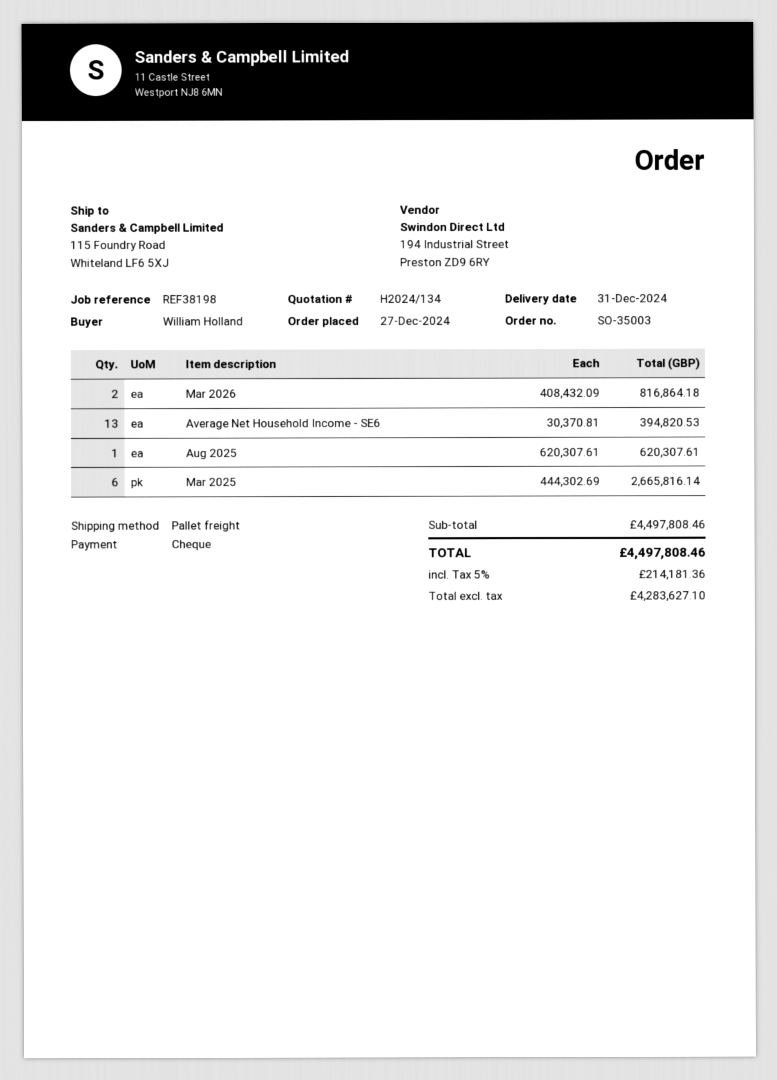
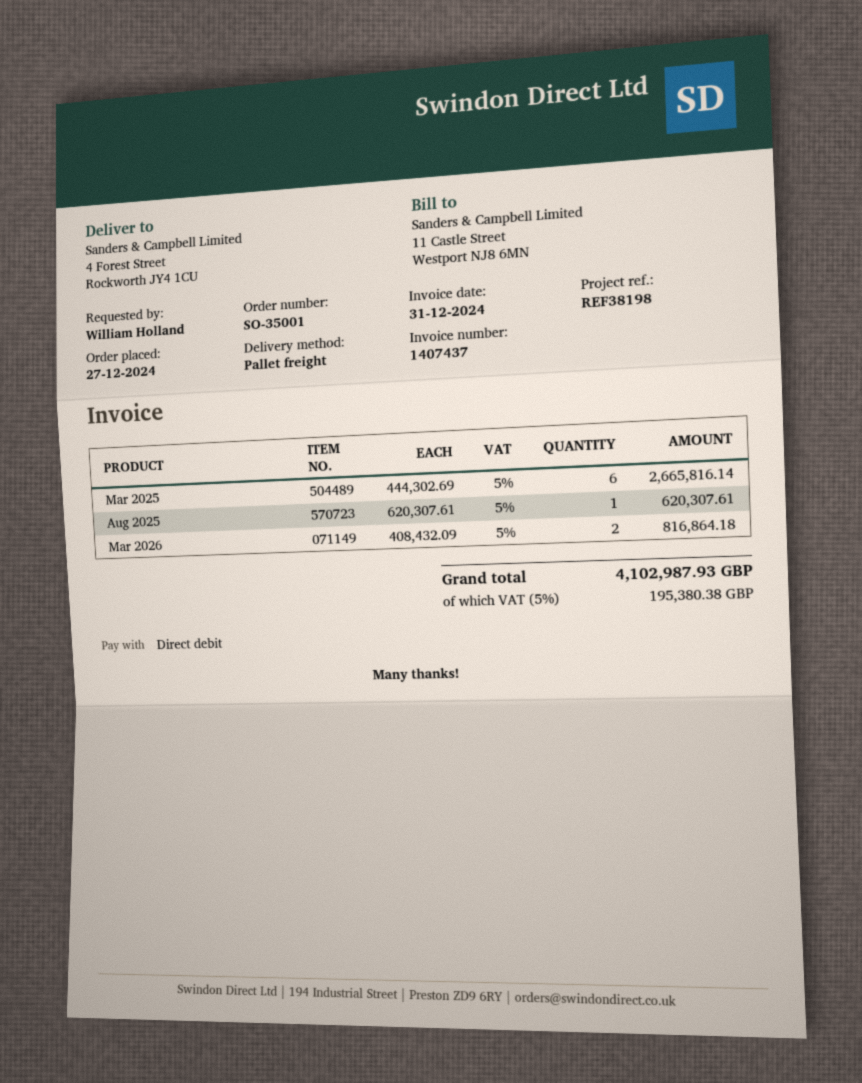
order number: SO-35003 -> SO-35001
payment method: cheque -> direct debit
ship to: 115 Foundry Road, Whiteland LF6 5XJ -> 4 Forest Street, Rockworth JY4 1CU
Average Net Household Income - SE6: 13 x 30370.81 = 394820.53 -> none
tax: 5% = 214181.36 -> 5% = 195380.38
total: 4497808.46 -> 4102987.93

